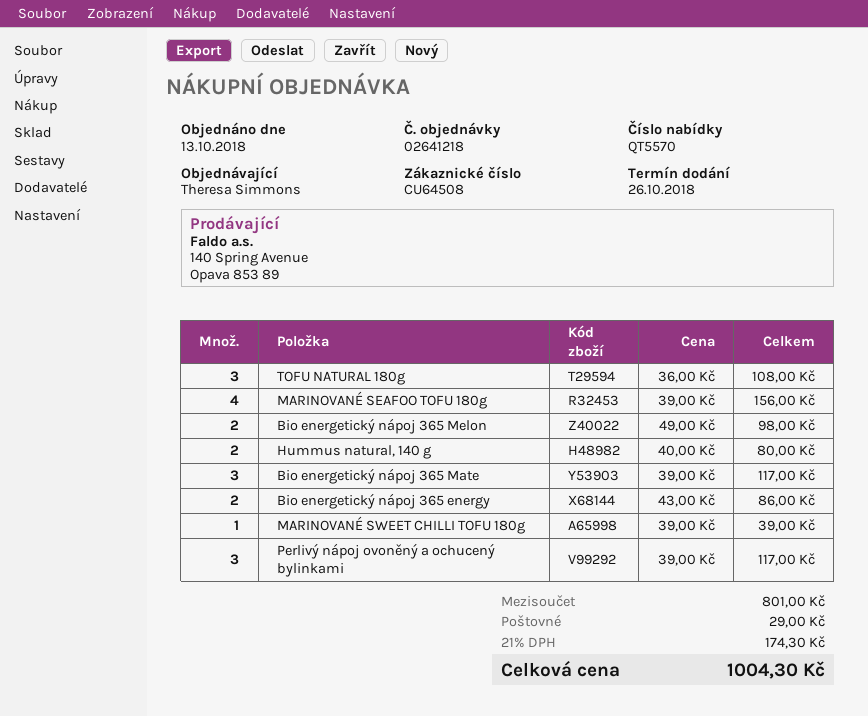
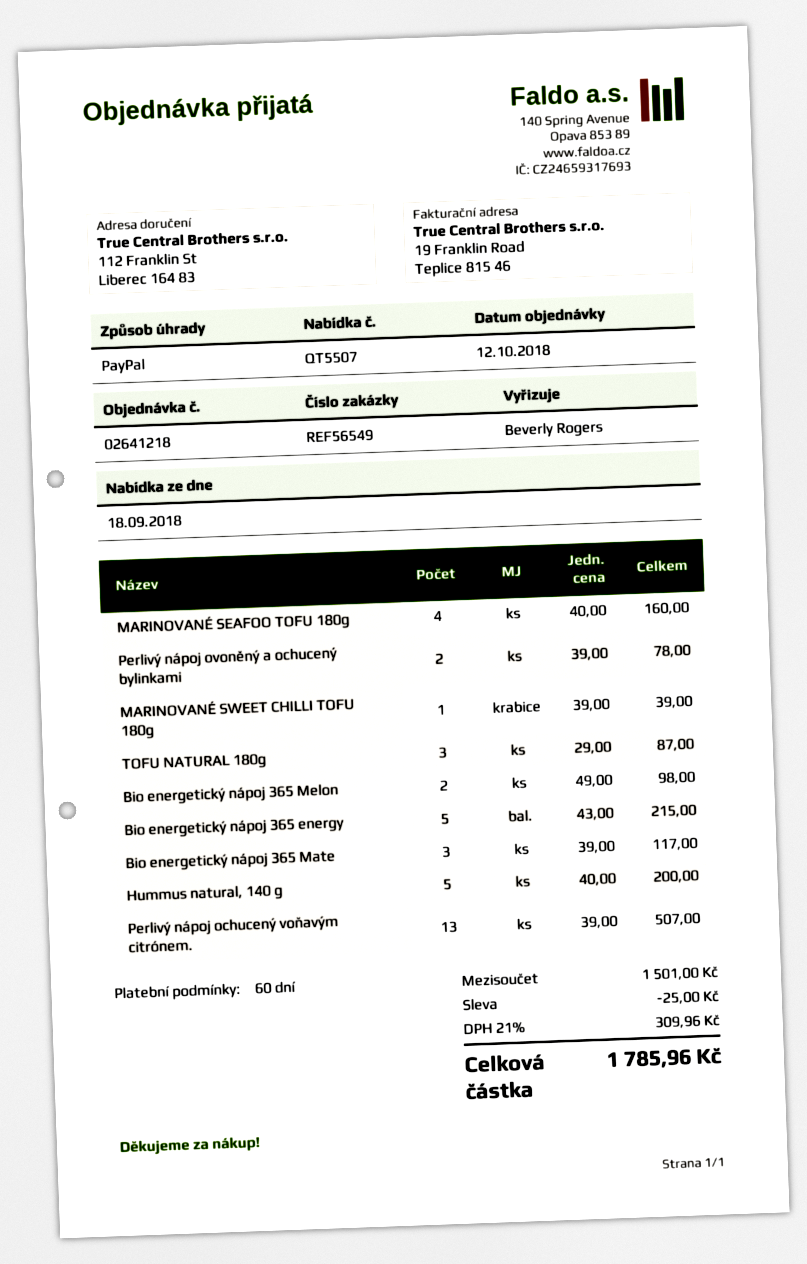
quote number: QT5570 -> QT5507
order date: 2018-10-13 -> 2018-10-12
TOFU NATURAL 180g: 3 x 36.00 = 108.00 -> 3 x 29.00 = 87.00
MARINOVANÉ SEAFOO TOFU 180g: 4 x 39.00 = 156.00 -> 4 x 40.00 = 160.00
Hummus natural, 140 g: 2 x 40.00 = 80.00 -> 5 x 40.00 = 200.00
Bio energetický nápoj 365 energy: 2 x 43.00 = 86.00 -> 5 x 43.00 = 215.00
Perlivý nápoj ovoněný a ochucený bylinkami: 3 x 39.00 = 117.00 -> 2 x 39.00 = 78.00
Perlivý nápoj ochucený voňavým citrónem.: none -> 13 x 39.00 = 507.00
subtotal: 801.00 -> 1501.00
discount: none -> 25.00
shipping: 29.00 -> none
tax: 21% = 174.30 -> 21% = 309.96
total: 1004.30 -> 1785.96

